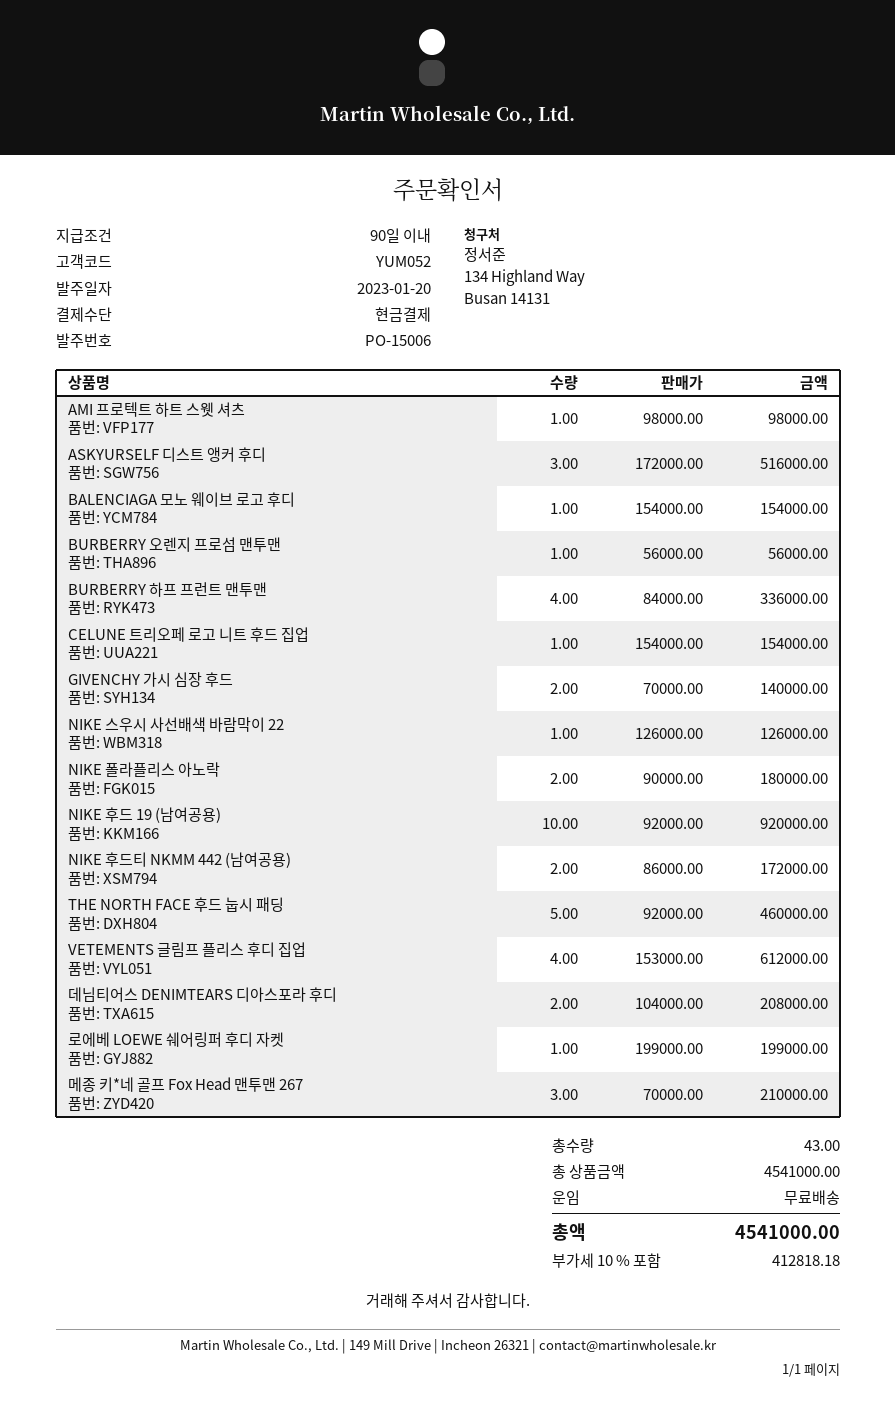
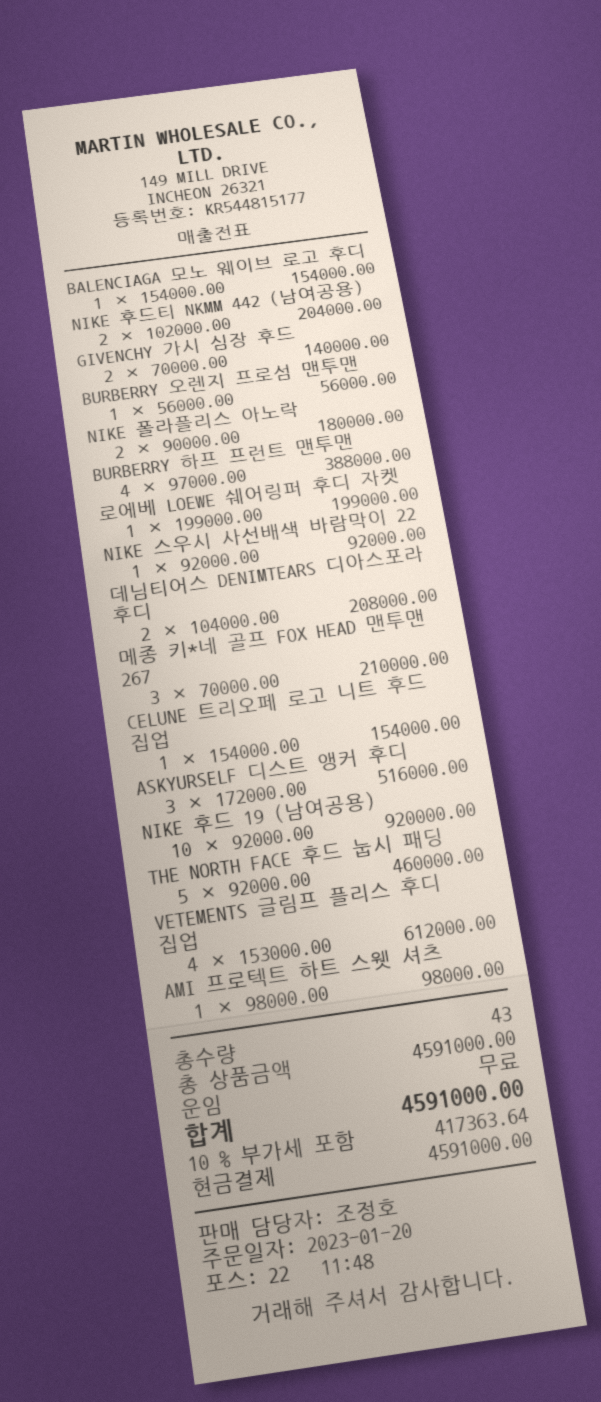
BURBERRY 하프 프런트 맨투맨: 4 x 84000.00 = 336000.00 -> 4 x 97000.00 = 388000.00
NIKE 스우시 사선배색 바람막이 22: 1 x 126000.00 = 126000.00 -> 1 x 92000.00 = 92000.00
NIKE 후드티 NKMM 442 (남여공용): 2 x 86000.00 = 172000.00 -> 2 x 102000.00 = 204000.00
subtotal: 4541000.00 -> 4591000.00
tax: 10% = 412818.18 -> 10% = 417363.64
total: 4541000.00 -> 4591000.00

